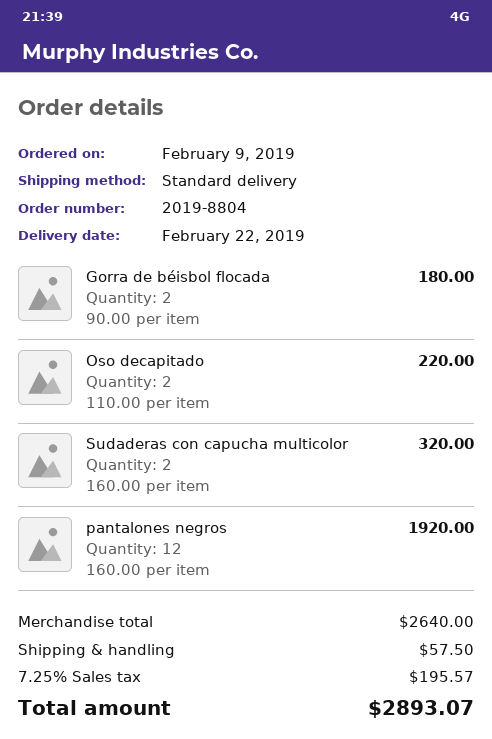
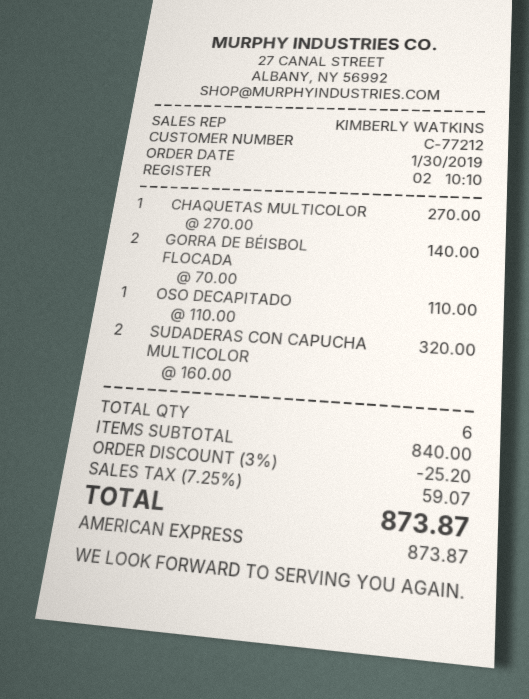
order date: 2019-02-09 -> 2019-01-30
Gorra de béisbol flocada: 2 x 90.00 = 180.00 -> 2 x 70.00 = 140.00
Oso decapitado: 2 x 110.00 = 220.00 -> 1 x 110.00 = 110.00
pantalones negros: 12 x 160.00 = 1920.00 -> none
CHAQUETAS MULTICOLOR: none -> 1 x 270.00 = 270.00
subtotal: 2640.00 -> 840.00
discount: none -> 3% = 25.20
shipping: 57.50 -> none
tax: 7.25% = 195.57 -> 7.25% = 59.07
total: 2893.07 -> 873.87

